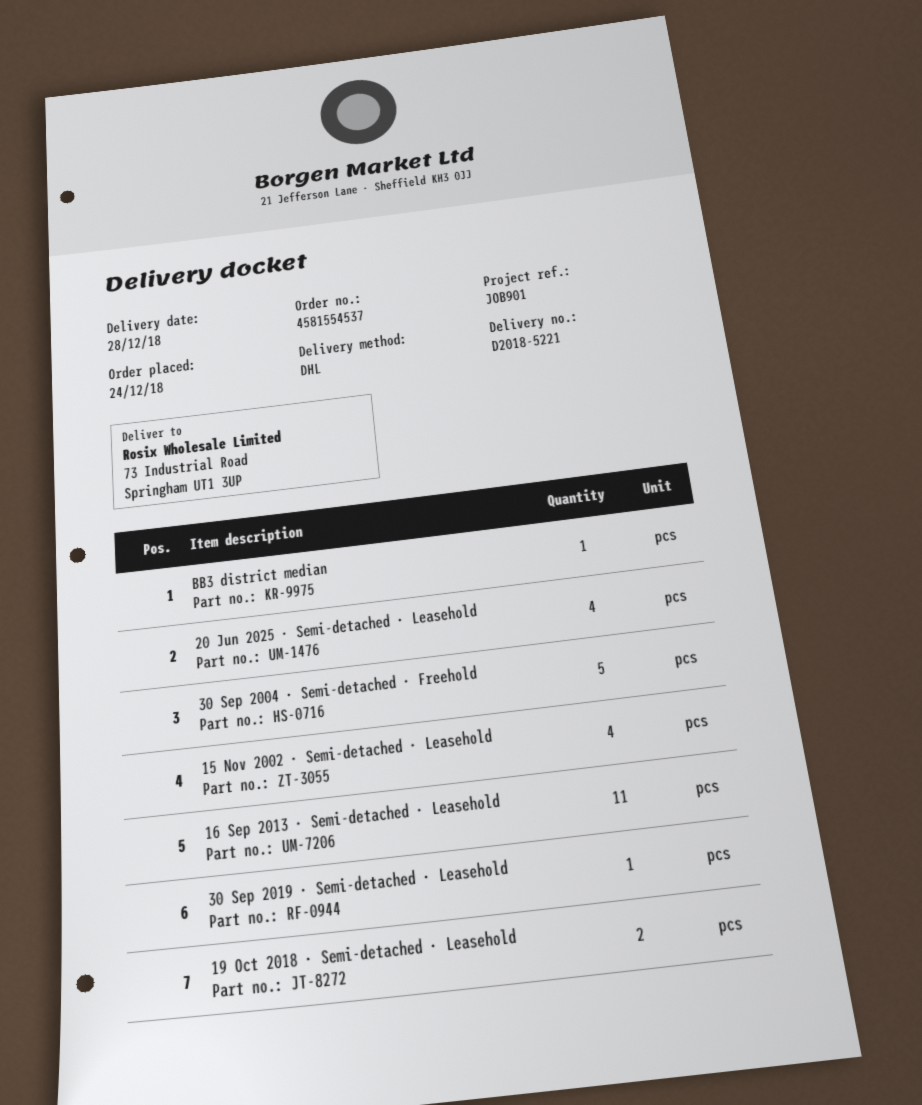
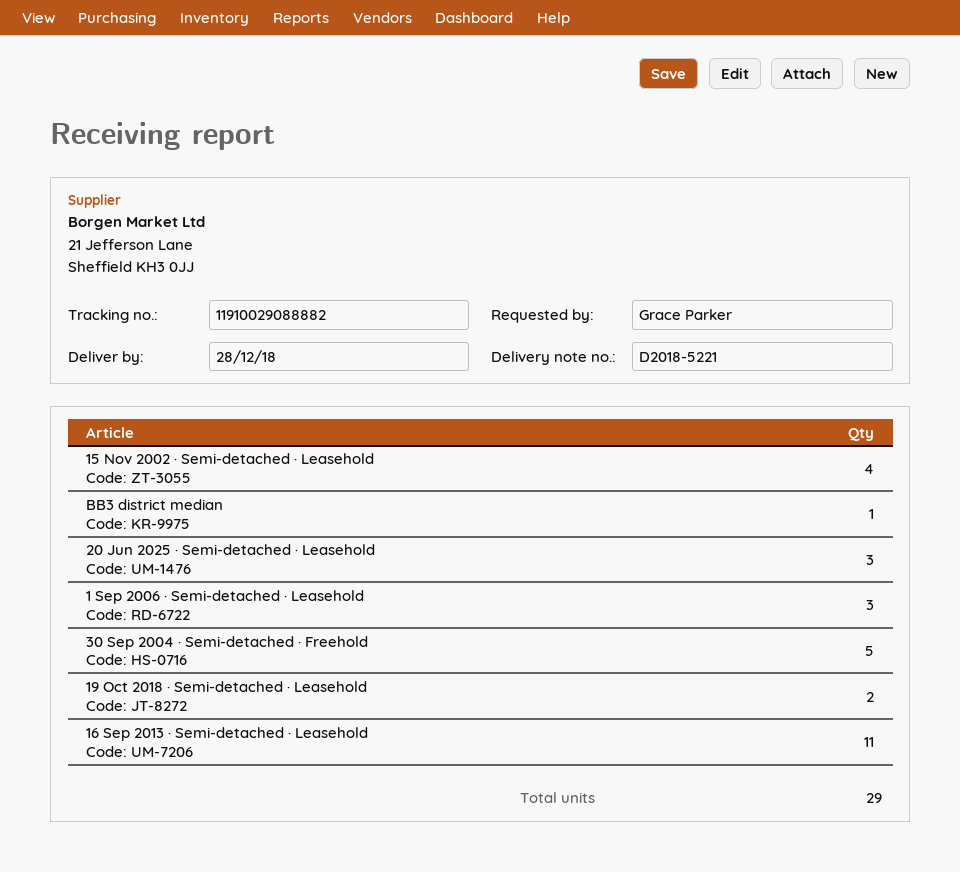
20 Jun 2025 · Semi-detached · Leasehold: 4 -> 3
30 Sep 2019 · Semi-detached · Leasehold: 1 -> none
1 Sep 2006 · Semi-detached · Leasehold: none -> 3

